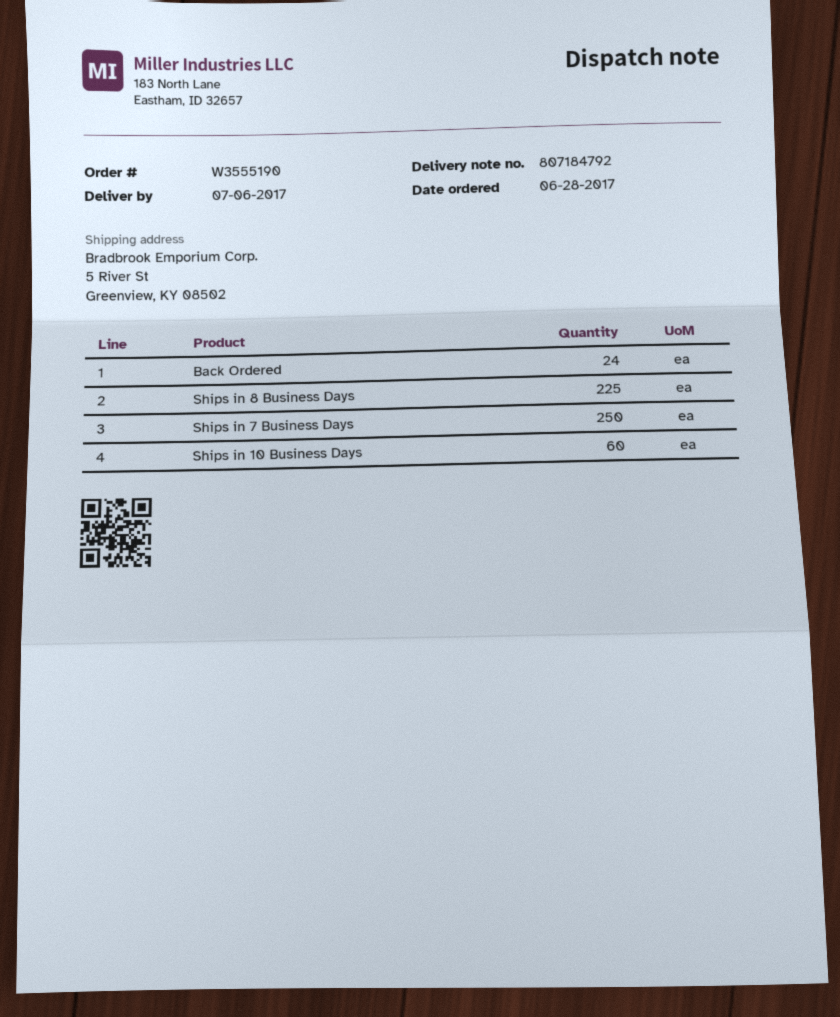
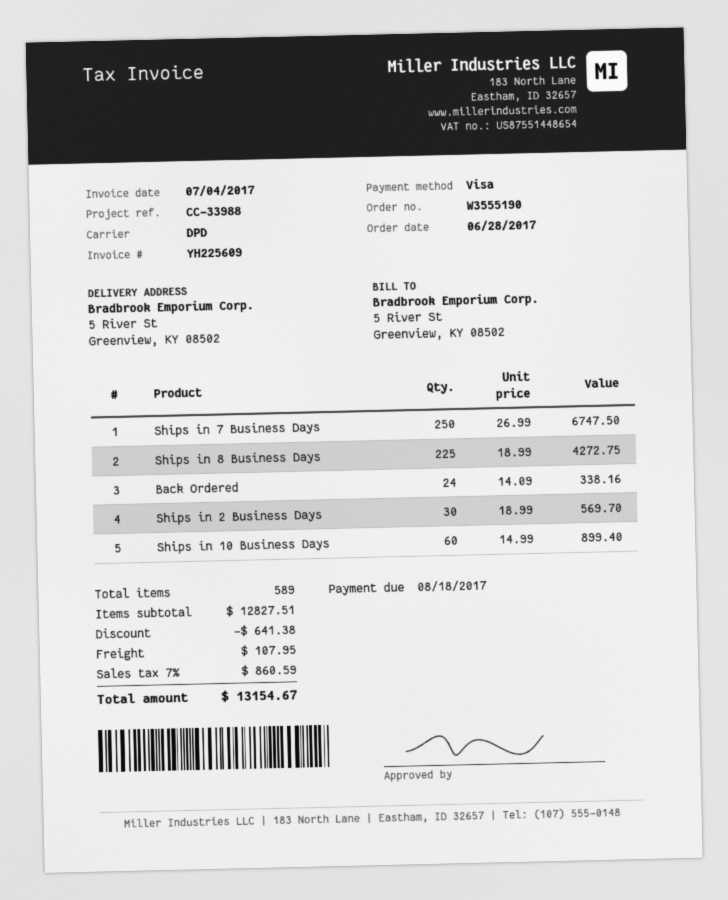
Ships in 2 Business Days: none -> 30

